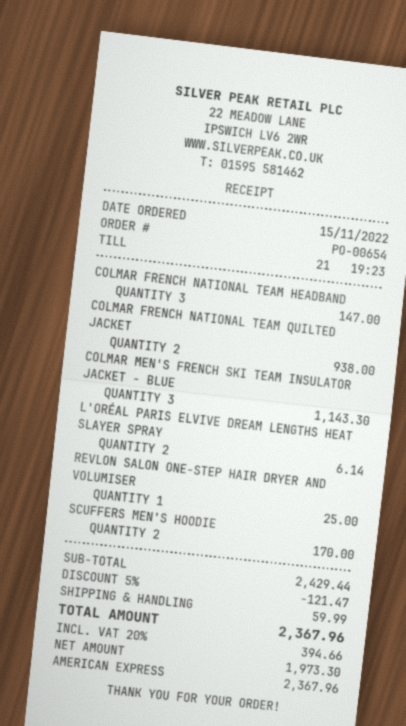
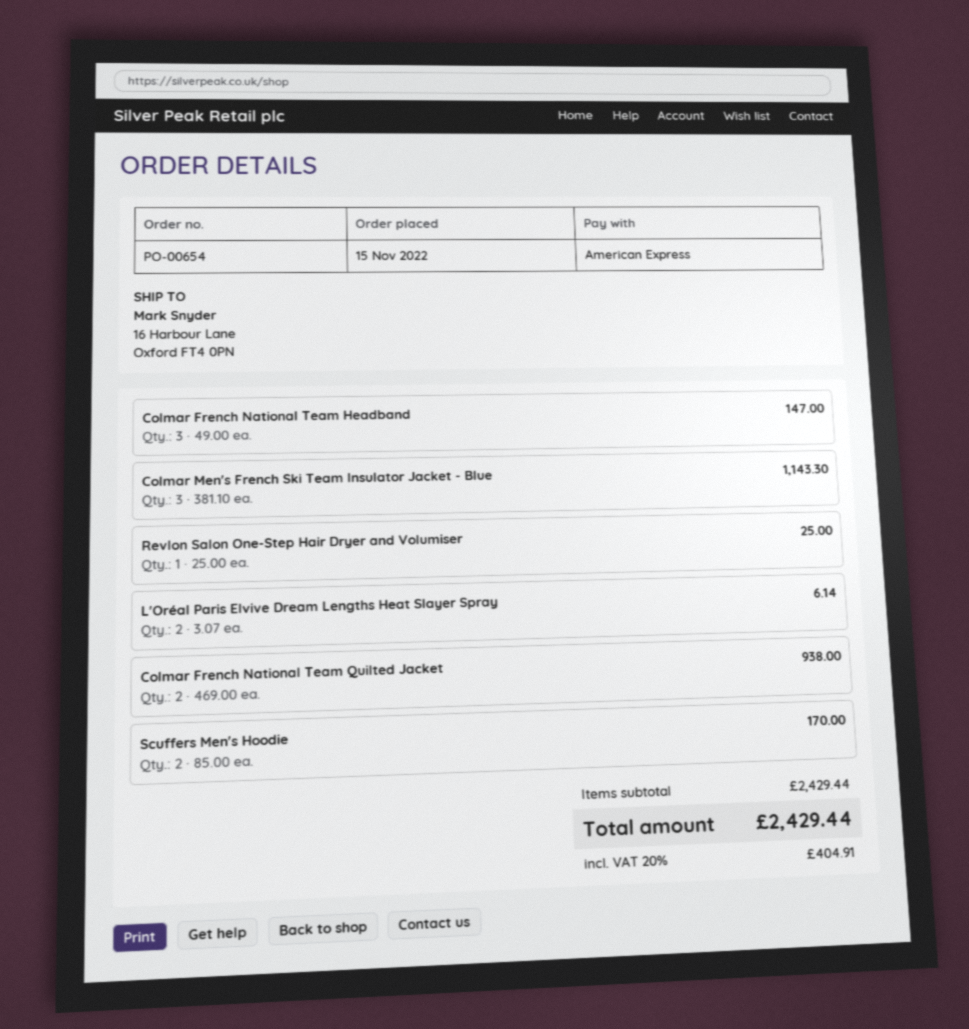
discount: 5% = 121.47 -> none
shipping: 59.99 -> none
tax: 20% = 394.66 -> 20% = 404.91
total: 2367.96 -> 2429.44

